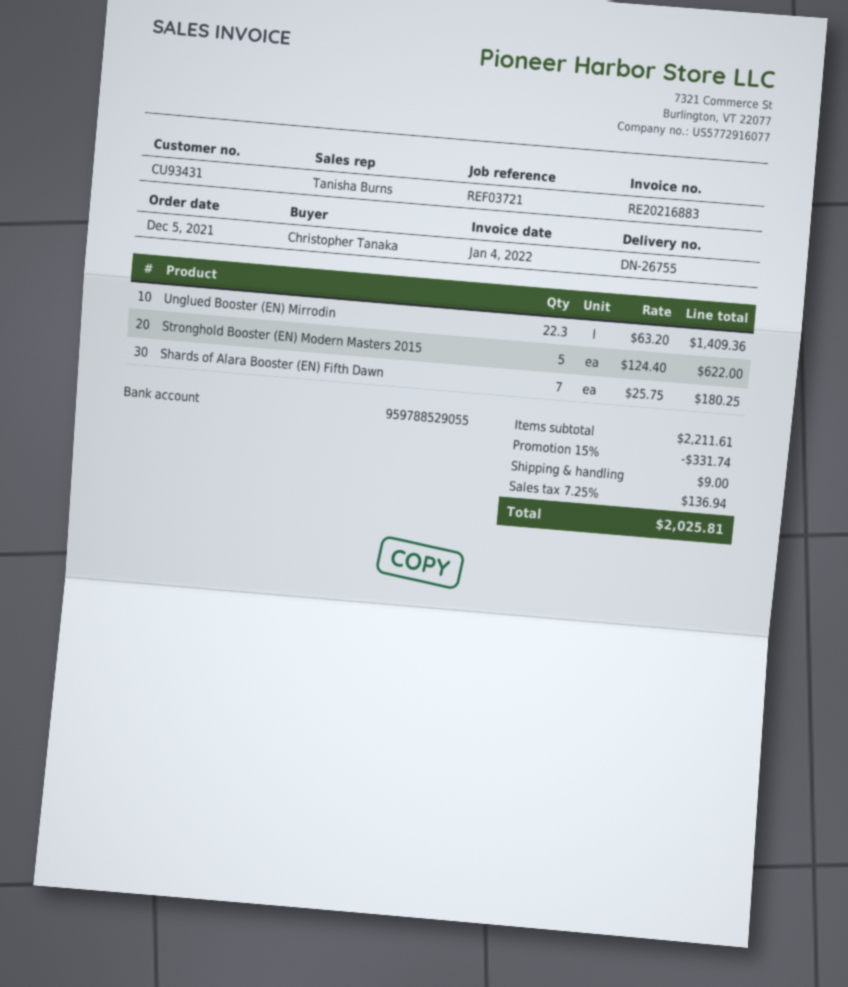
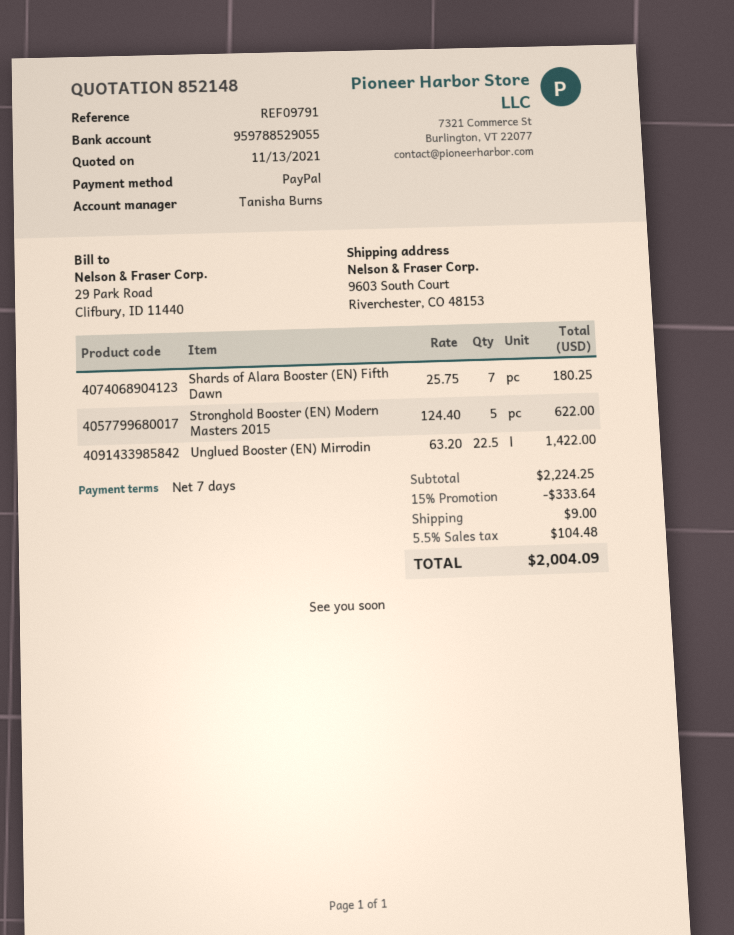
reference: REF03721 -> REF09791
Unglued Booster (EN) Mirrodin: 22.3 x 63.20 = 1409.36 -> 22.5 x 63.20 = 1422.00
subtotal: 2211.61 -> 2224.25
discount: 15% = 331.74 -> 15% = 333.64
tax: 7.25% = 136.94 -> 5.5% = 104.48
total: 2025.81 -> 2004.09

